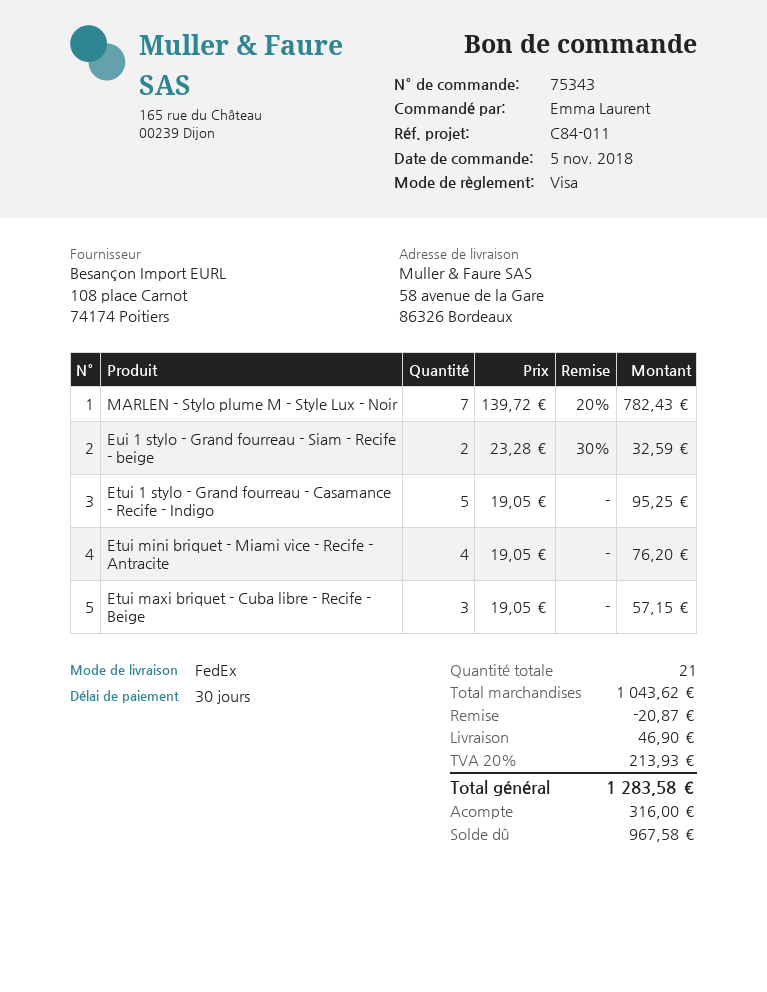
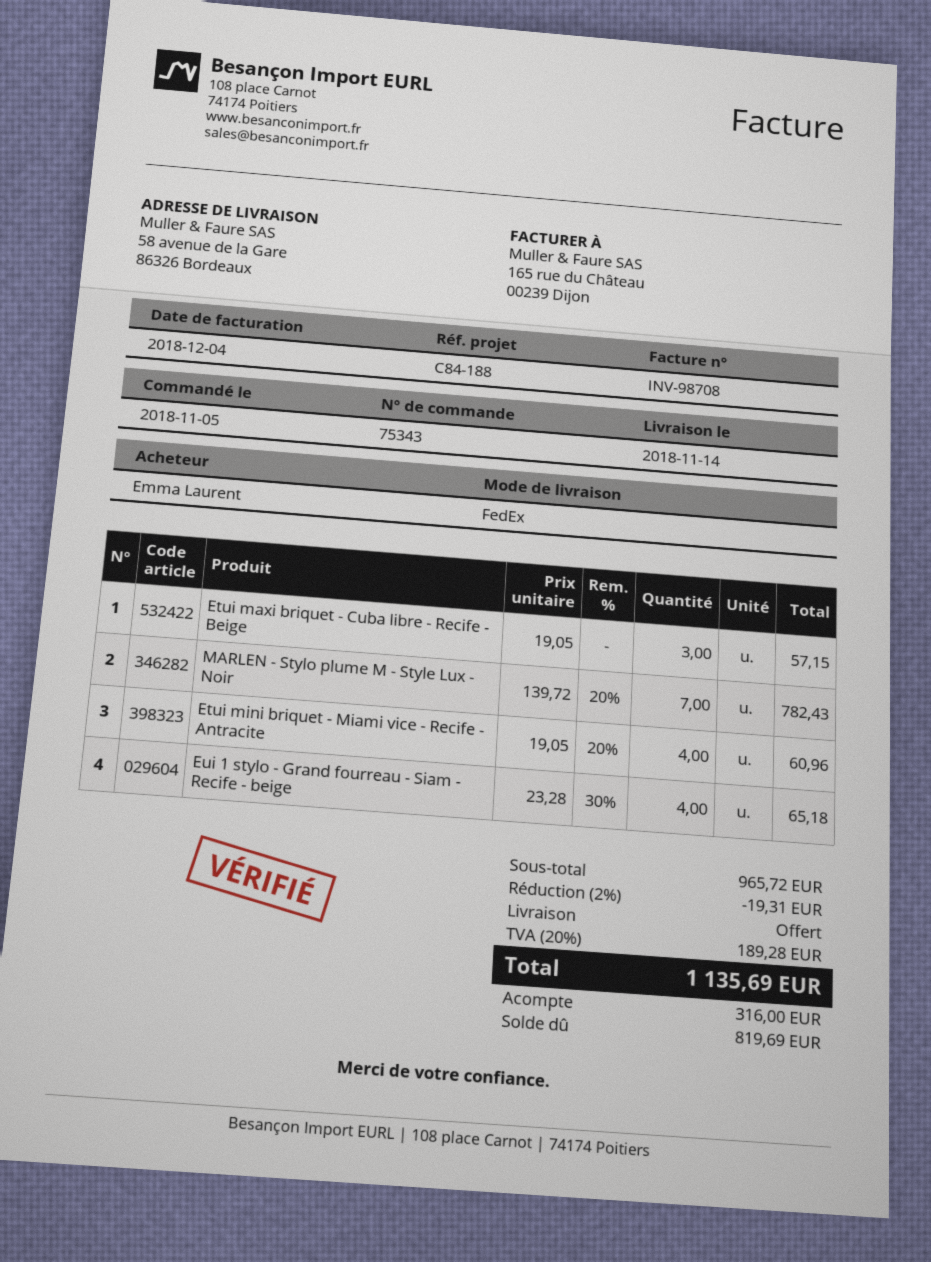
reference: C84-011 -> C84-188
Eui 1 stylo - Grand fourreau - Siam - Recife - beige: 2 x 23.28 - 30% = 32.59 -> 4 x 23.28 - 30% = 65.18
Etui 1 stylo - Grand fourreau - Casamance - Recife - Indigo: 5 x 19.05 = 95.25 -> none
Etui mini briquet - Miami vice - Recife - Antracite: 4 x 19.05 = 76.20 -> 4 x 19.05 - 20% = 60.96
subtotal: 1043.62 -> 965.72
discount: 20.87 -> 19.31
shipping: 46.90 -> 0.00
tax: 20% = 213.93 -> 20% = 189.28
total: 1283.58 -> 1135.69
balance: 967.58 -> 819.69

